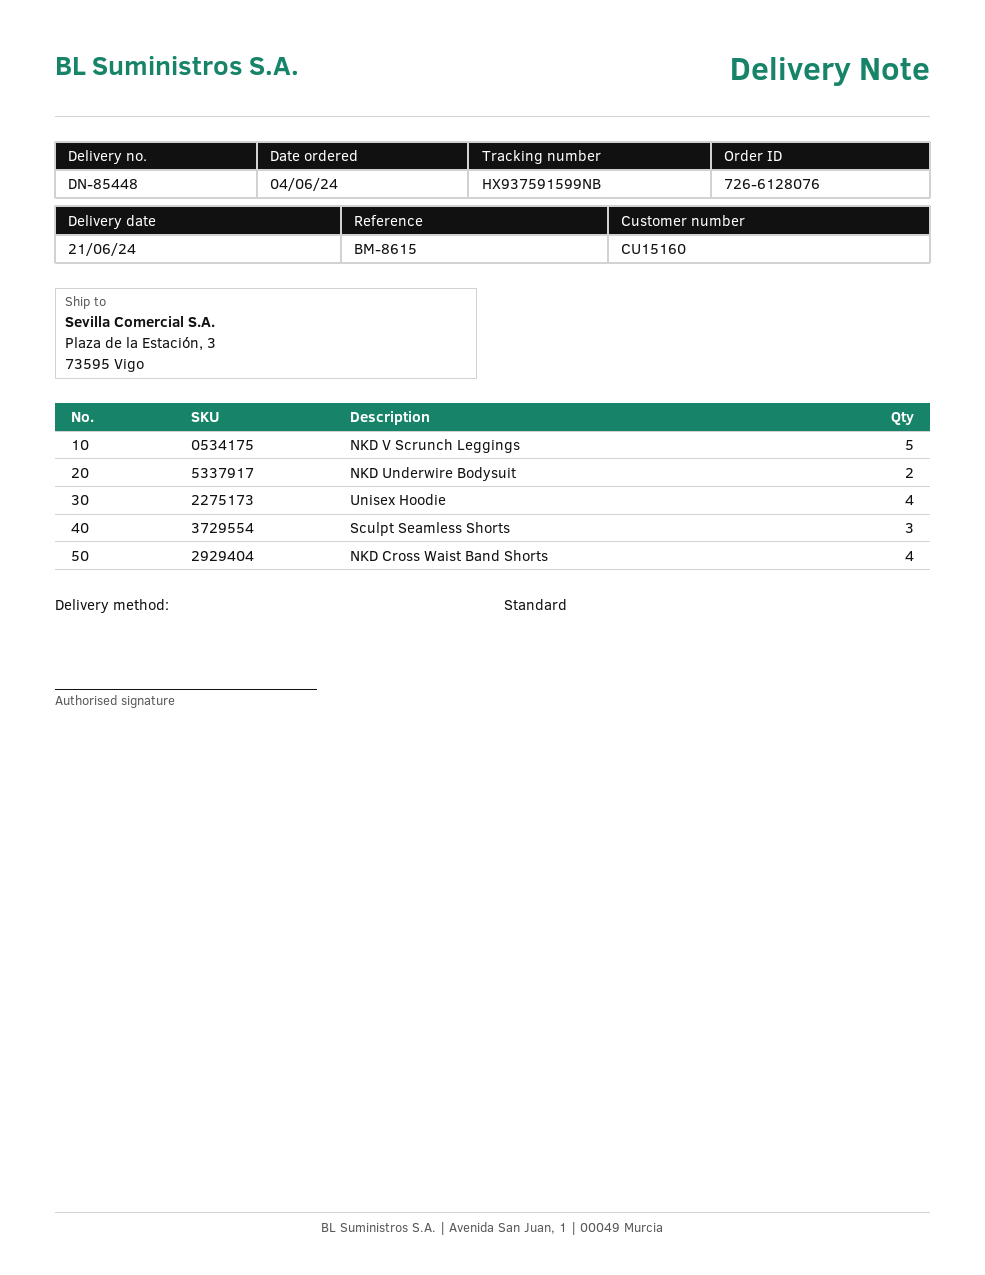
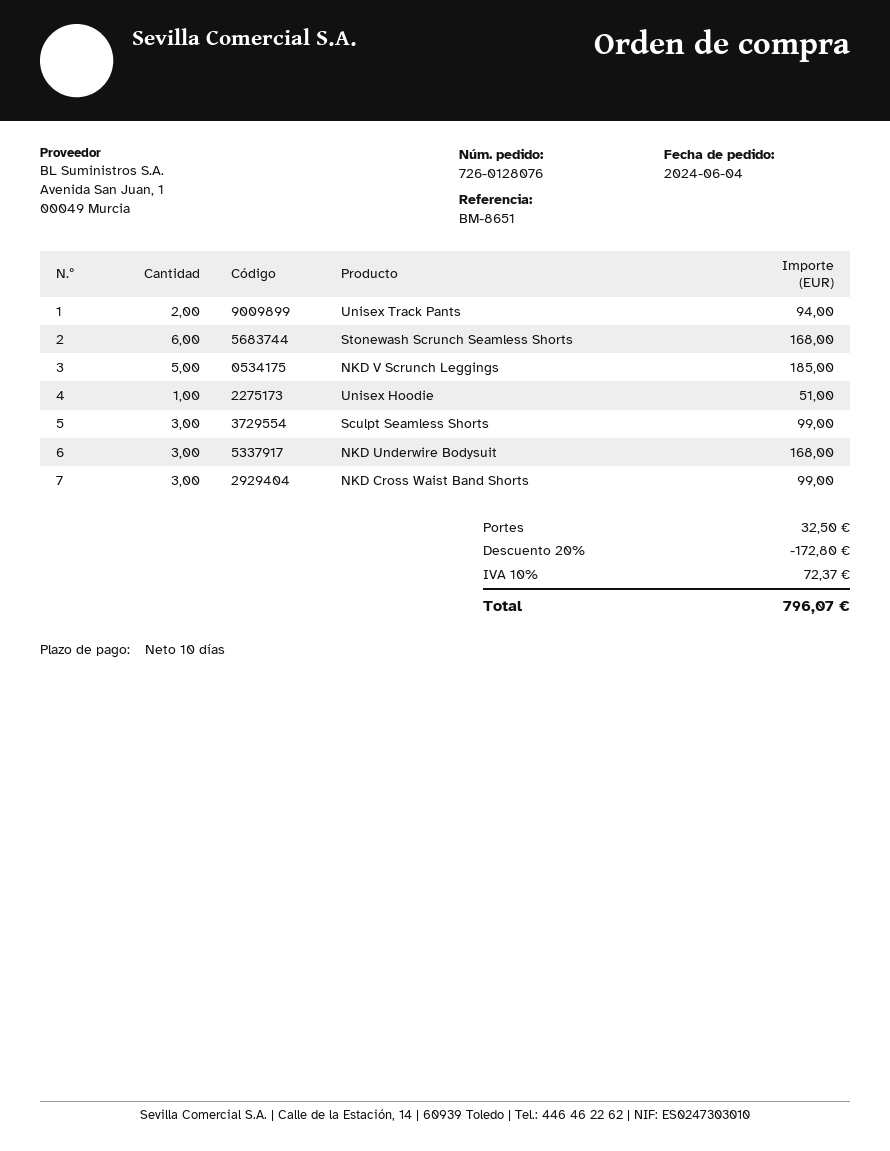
order number: 726-6128076 -> 726-0128076
reference: BM-8615 -> BM-8651
NKD Underwire Bodysuit: 2 -> 3
Unisex Hoodie: 4 -> 1
NKD Cross Waist Band Shorts: 4 -> 3
Unisex Track Pants: none -> 2
Stonewash Scrunch Seamless Shorts: none -> 6

